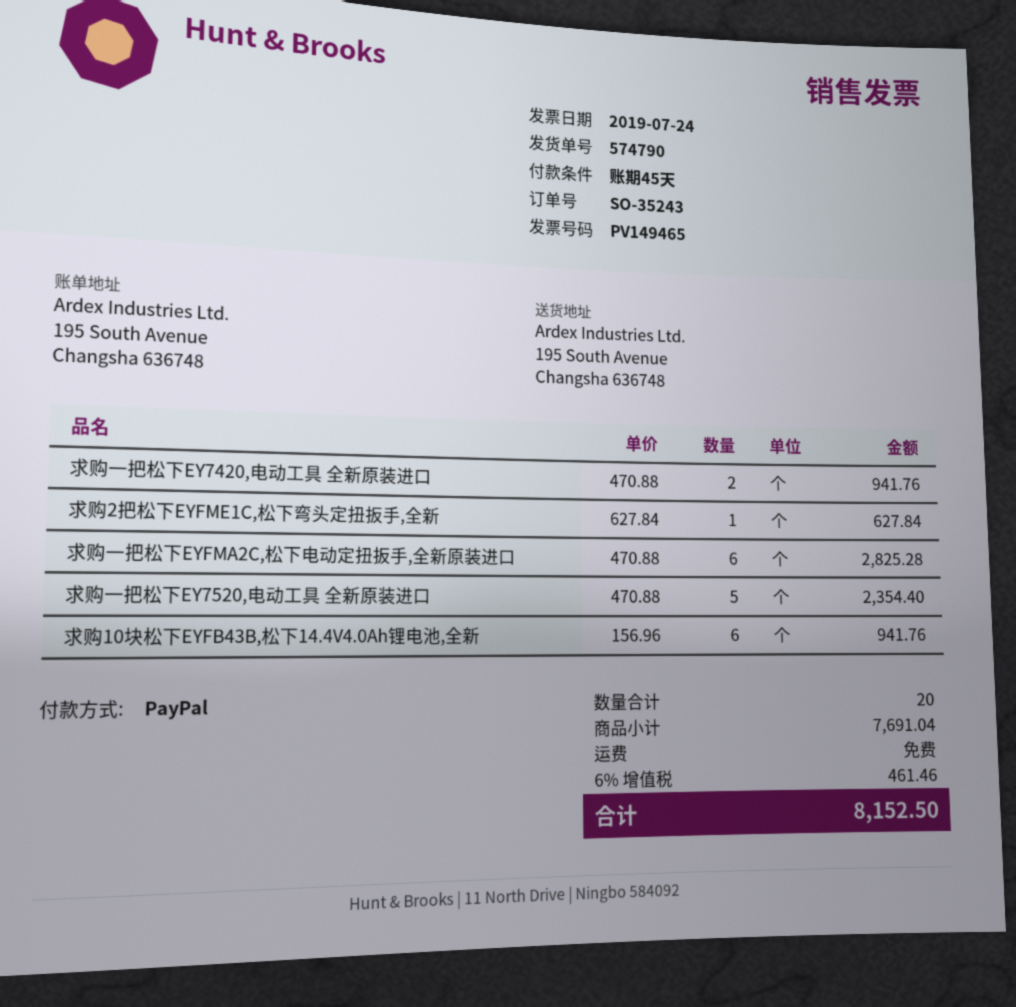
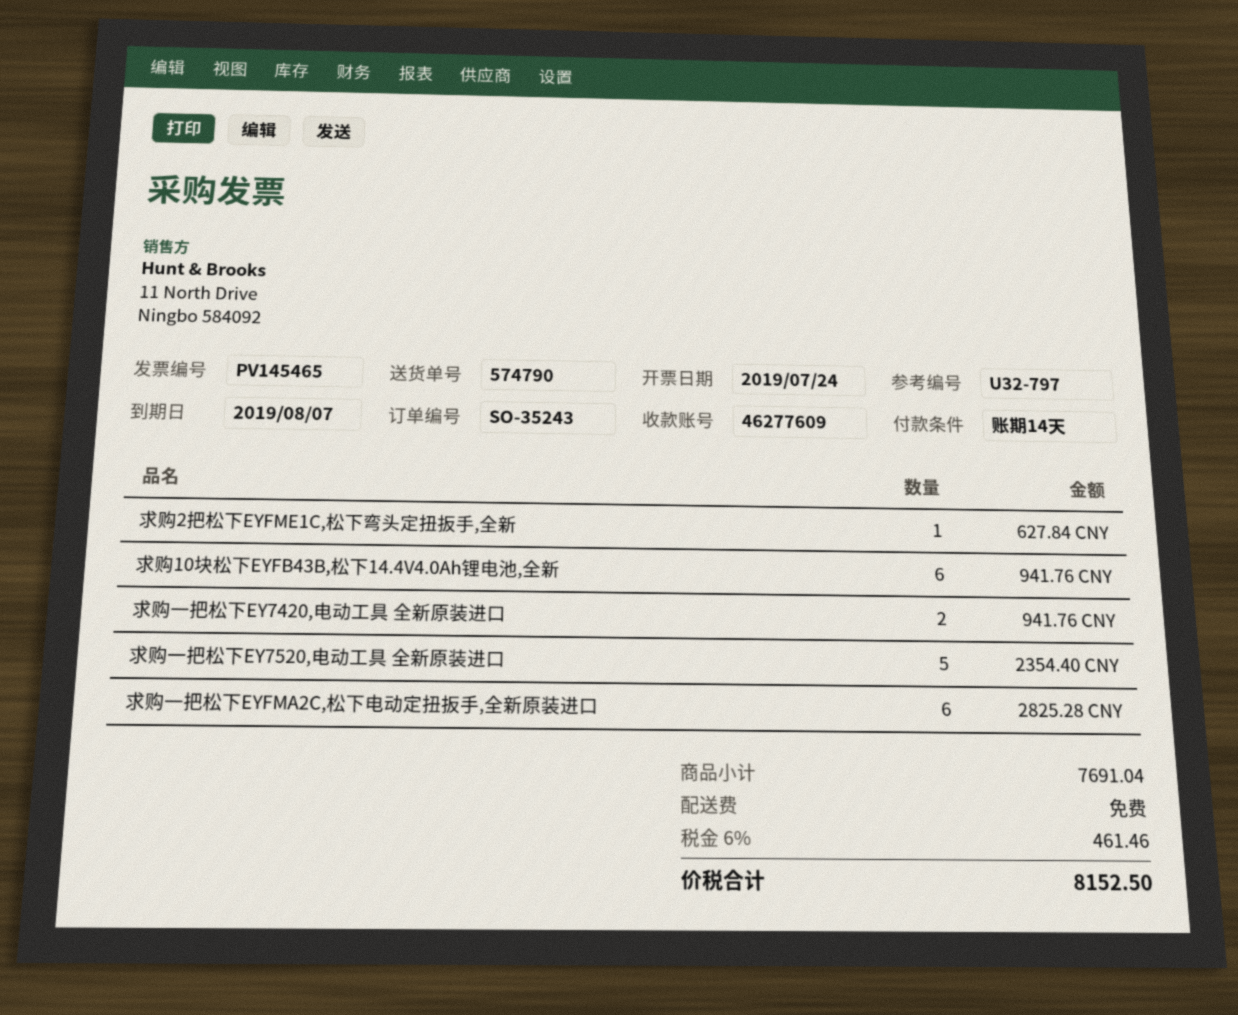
invoice number: PV149465 -> PV145465
payment terms: 45 days -> 14 days

